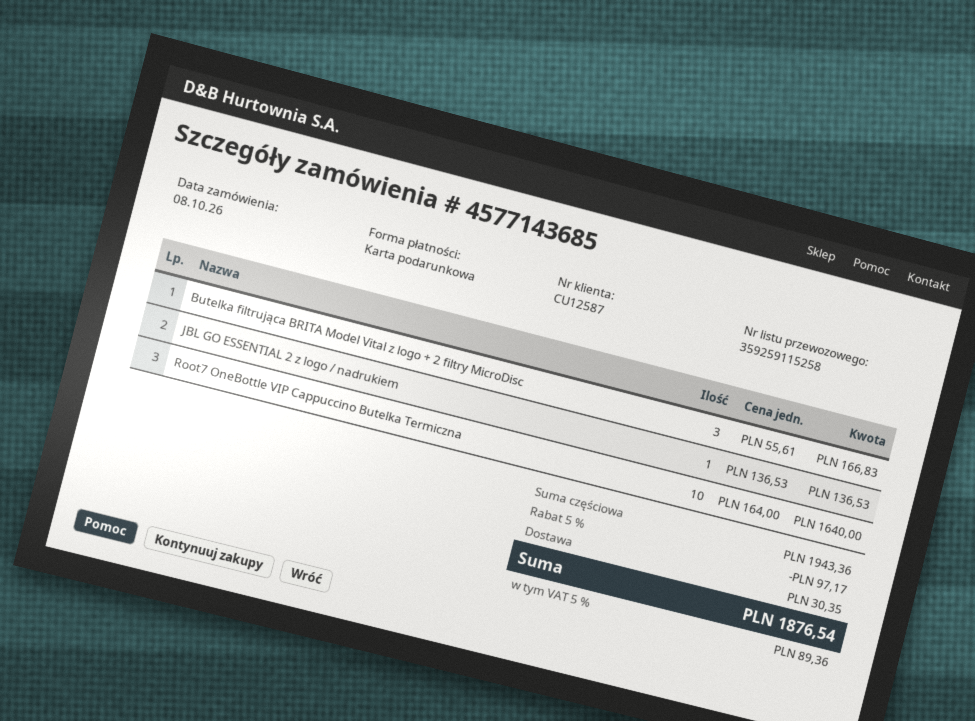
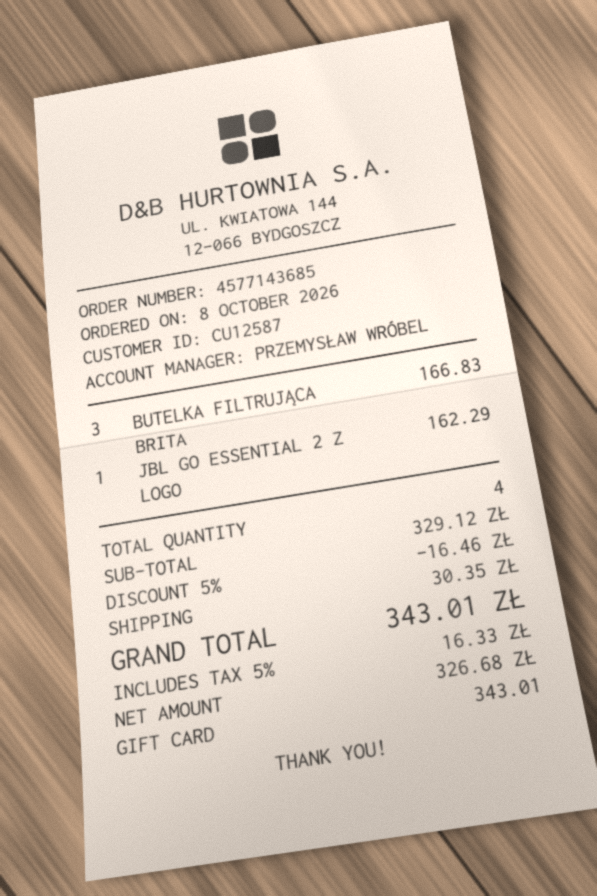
JBL GO ESSENTIAL 2 z logo / nadrukiem: 1 for 136.53 -> 1 for 162.29
Root7 OneBottle VIP Cappuccino Butelka Termiczna: 10 for 1640.00 -> none
subtotal: 1943.36 -> 329.12
discount: 5% = 97.17 -> 5% = 16.46
tax: 5% = 89.36 -> 5% = 16.33
total: 1876.54 -> 343.01

